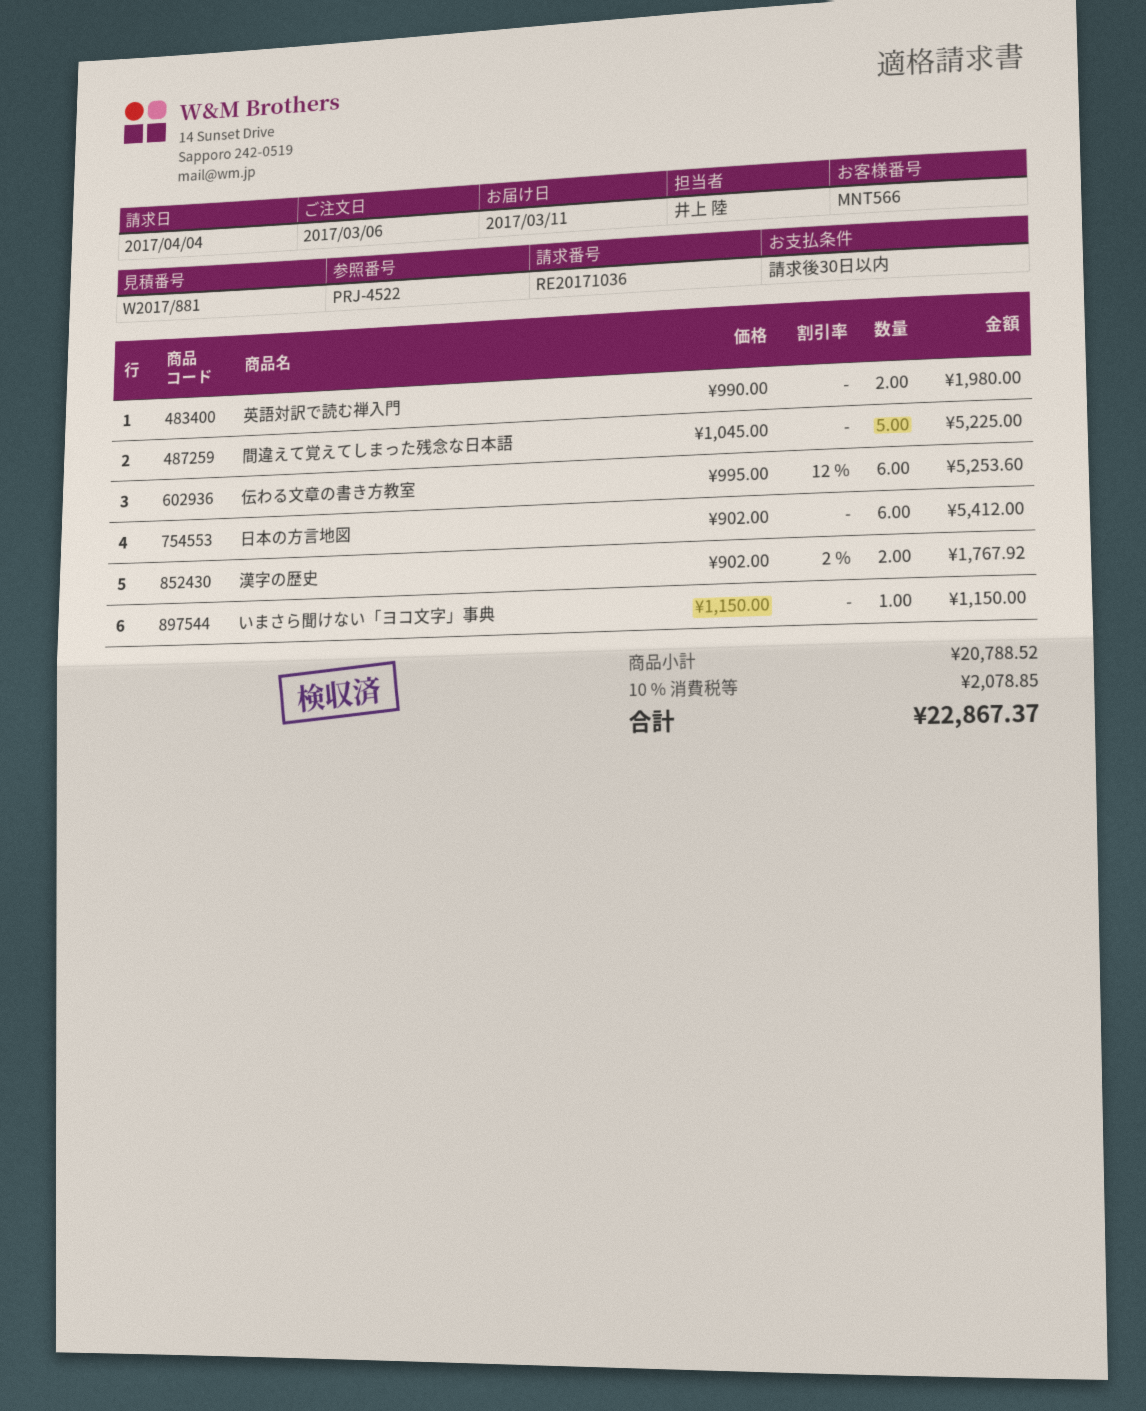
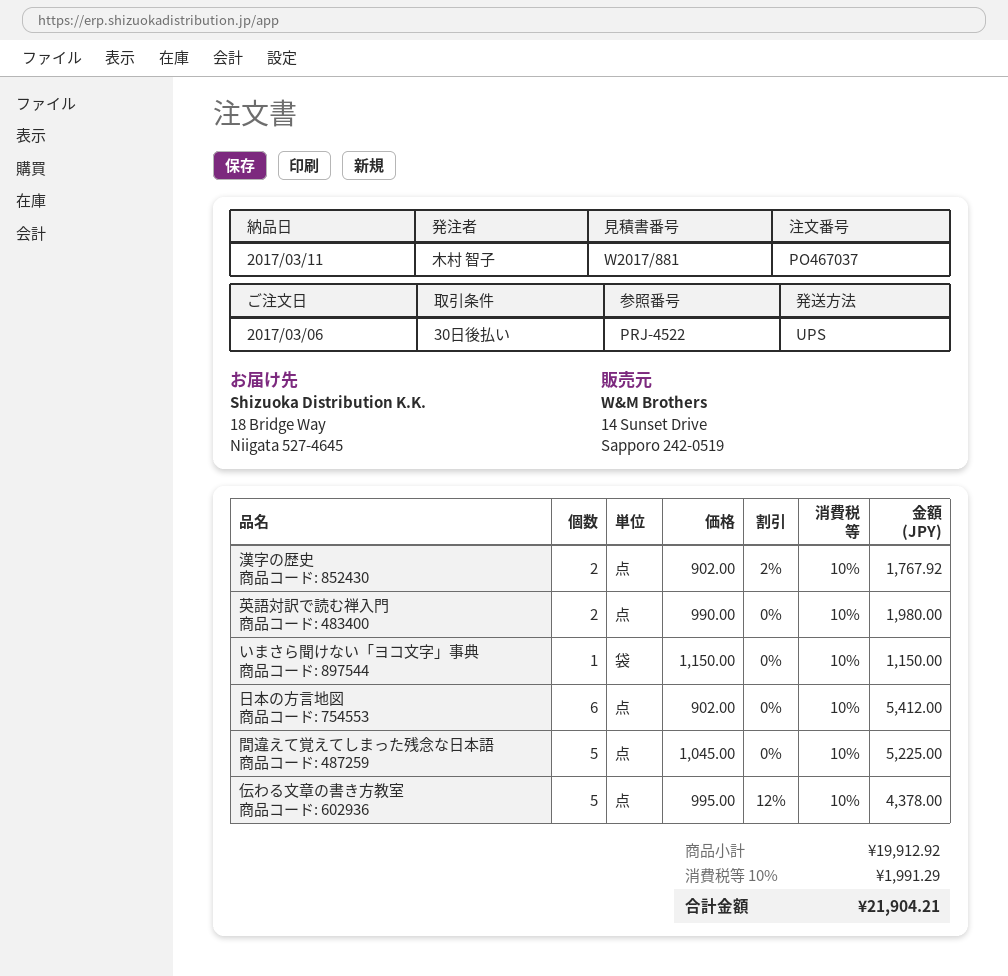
伝わる文章の書き方教室: 6 x 995.00 - 12% = 5253.60 -> 5 x 995.00 - 12% = 4378.00
subtotal: 20788.52 -> 19912.92
tax: 10% = 2078.85 -> 10% = 1991.29
total: 22867.37 -> 21904.21

